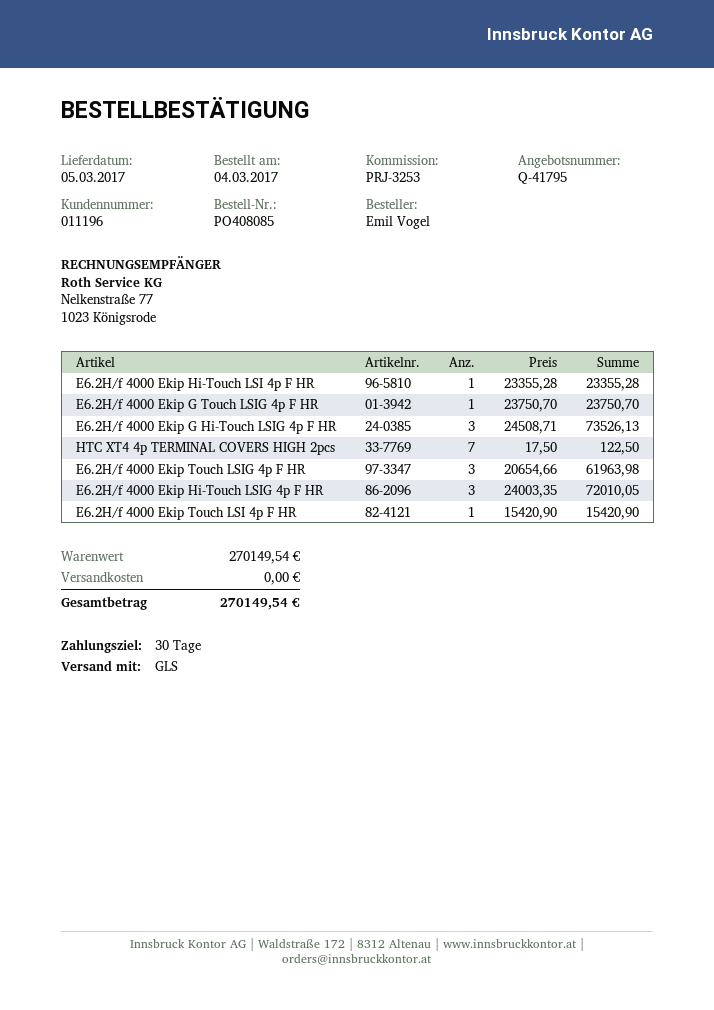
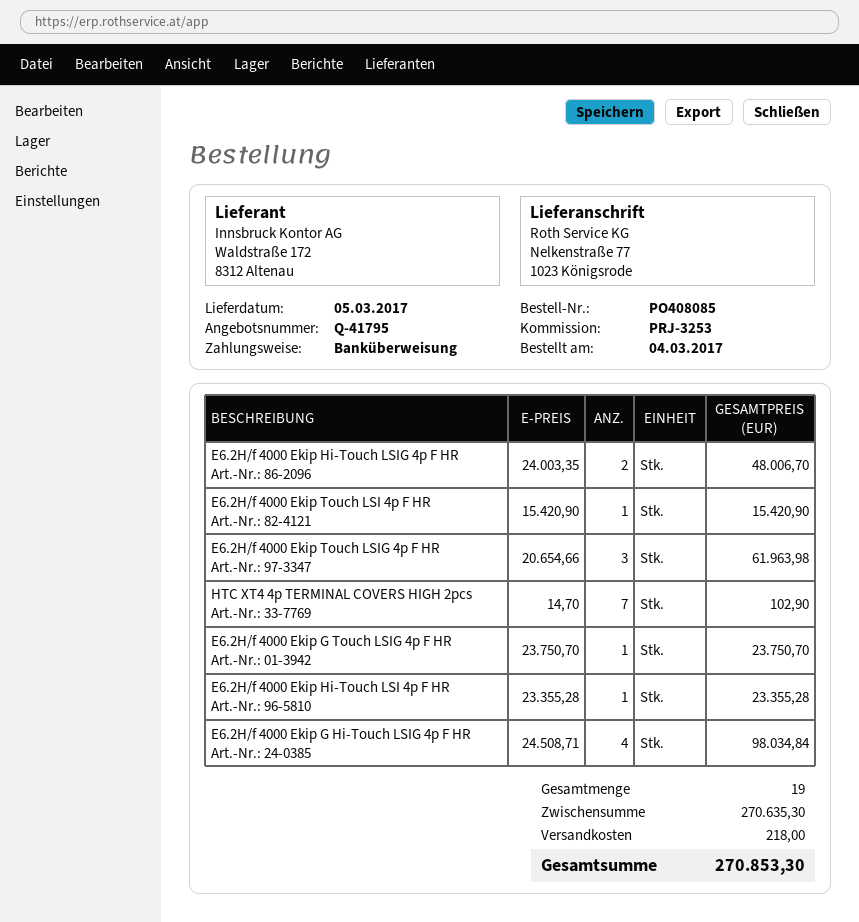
E6.2H/f 4000 Ekip G Hi-Touch LSIG 4p F HR: 3 x 24508.71 = 73526.13 -> 4 x 24508.71 = 98034.84
HTC XT4 4p TERMINAL COVERS HIGH 2pcs: 7 x 17.50 = 122.50 -> 7 x 14.70 = 102.90
E6.2H/f 4000 Ekip Hi-Touch LSIG 4p F HR: 3 x 24003.35 = 72010.05 -> 2 x 24003.35 = 48006.70
subtotal: 270149.54 -> 270635.30
shipping: 0.00 -> 218.00
total: 270149.54 -> 270853.30

